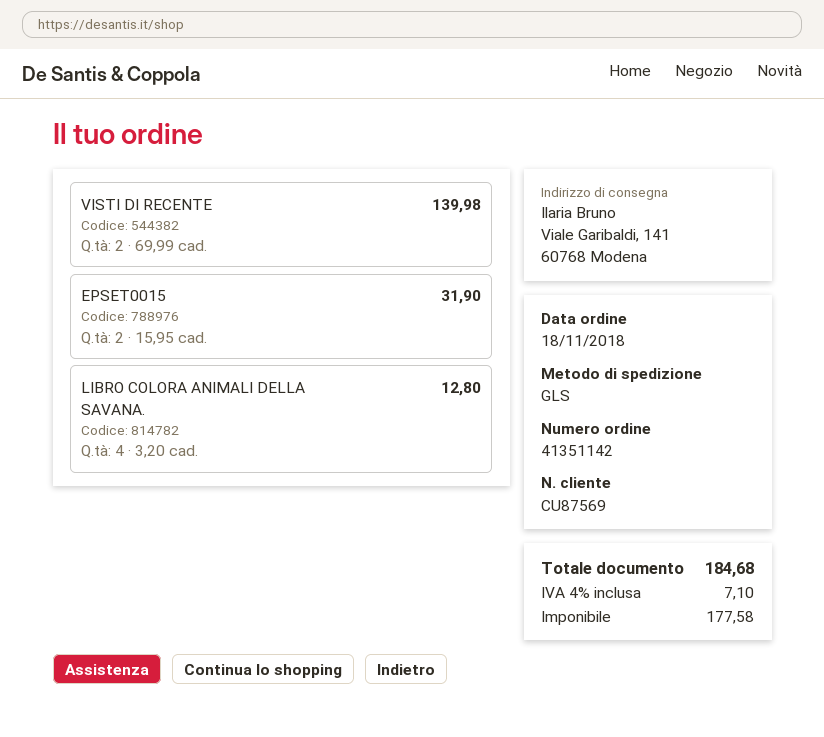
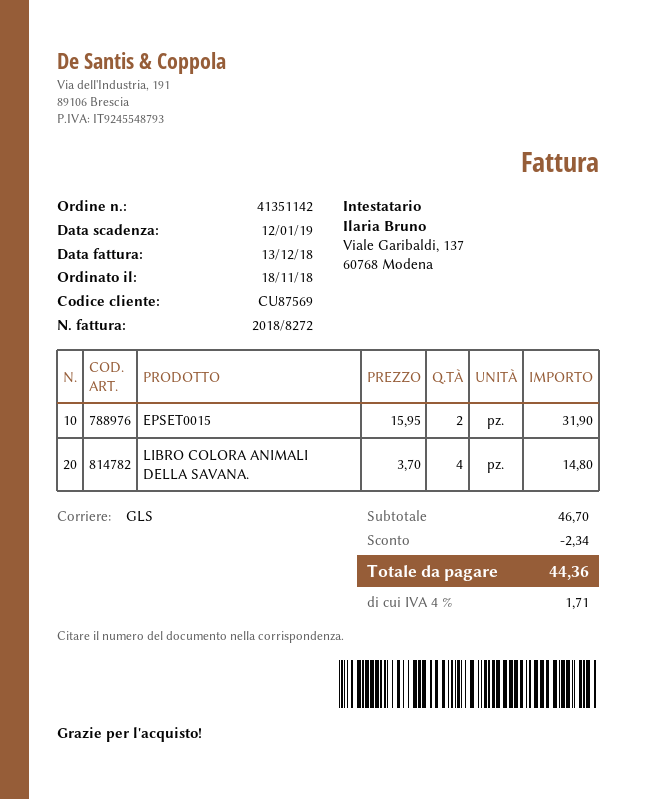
VISTI DI RECENTE: 2 x 69.99 = 139.98 -> none
LIBRO COLORA ANIMALI DELLA SAVANA.: 4 x 3.20 = 12.80 -> 4 x 3.70 = 14.80
discount: none -> 2.34
tax: 4% = 7.10 -> 4% = 1.71
total: 184.68 -> 44.36

